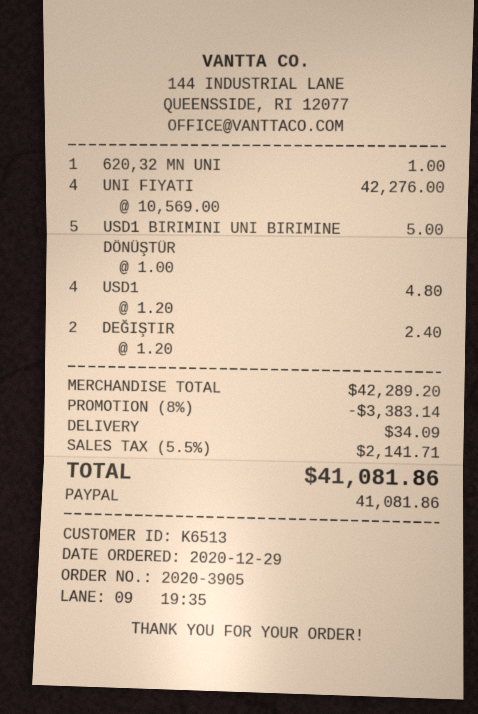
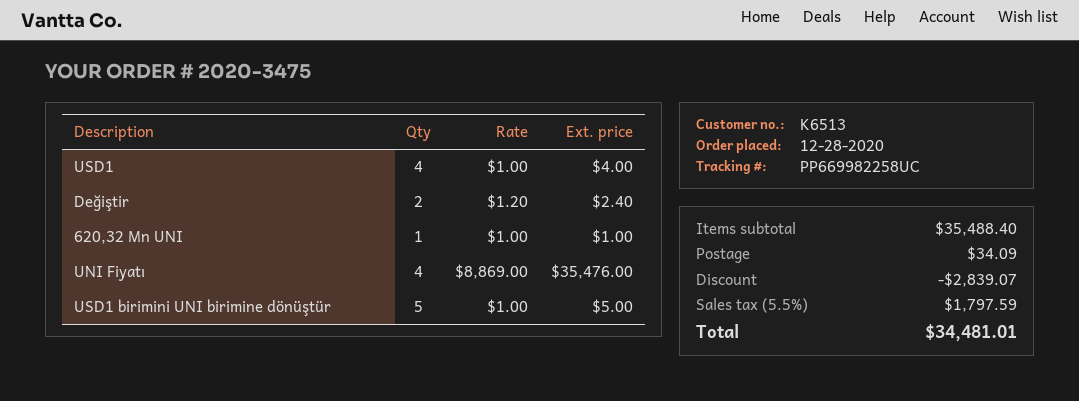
order number: 2020-3905 -> 2020-3475
order date: 2020-12-29 -> 2020-12-28
UNI FIYATI: 4 x 10569.00 = 42276.00 -> 4 x 8869.00 = 35476.00
USD1: 4 x 1.20 = 4.80 -> 4 x 1.00 = 4.00
subtotal: 42289.20 -> 35488.40
discount: 3383.14 -> 2839.07
tax: 5.5% = 2141.71 -> 5.5% = 1797.59
total: 41081.86 -> 34481.01

